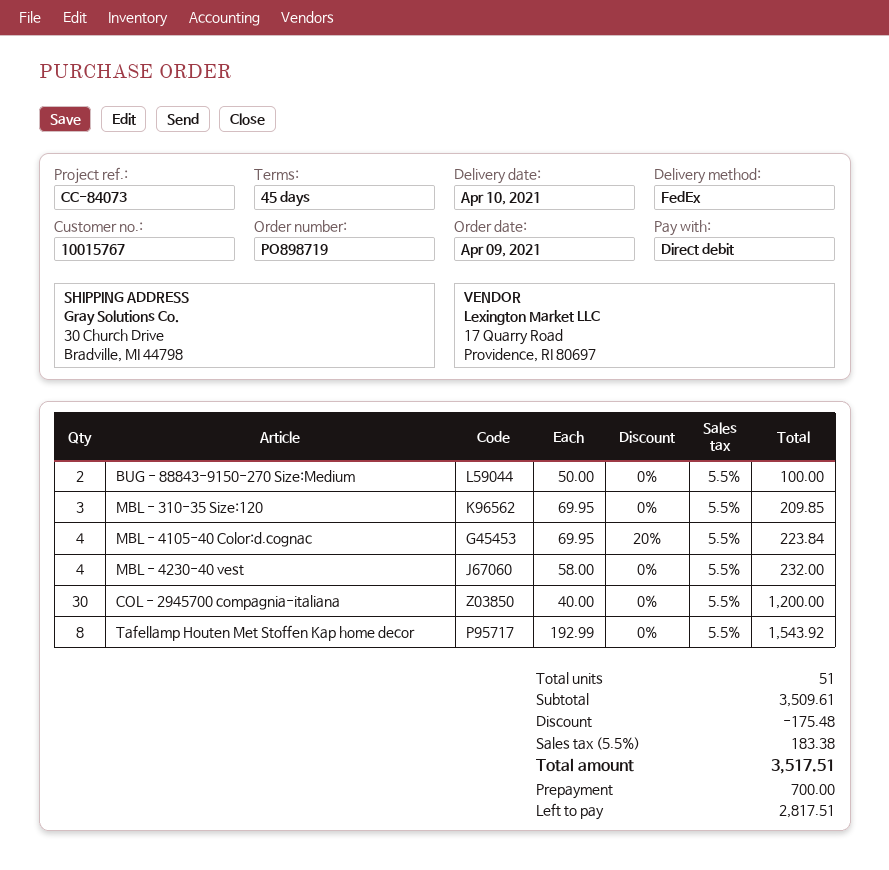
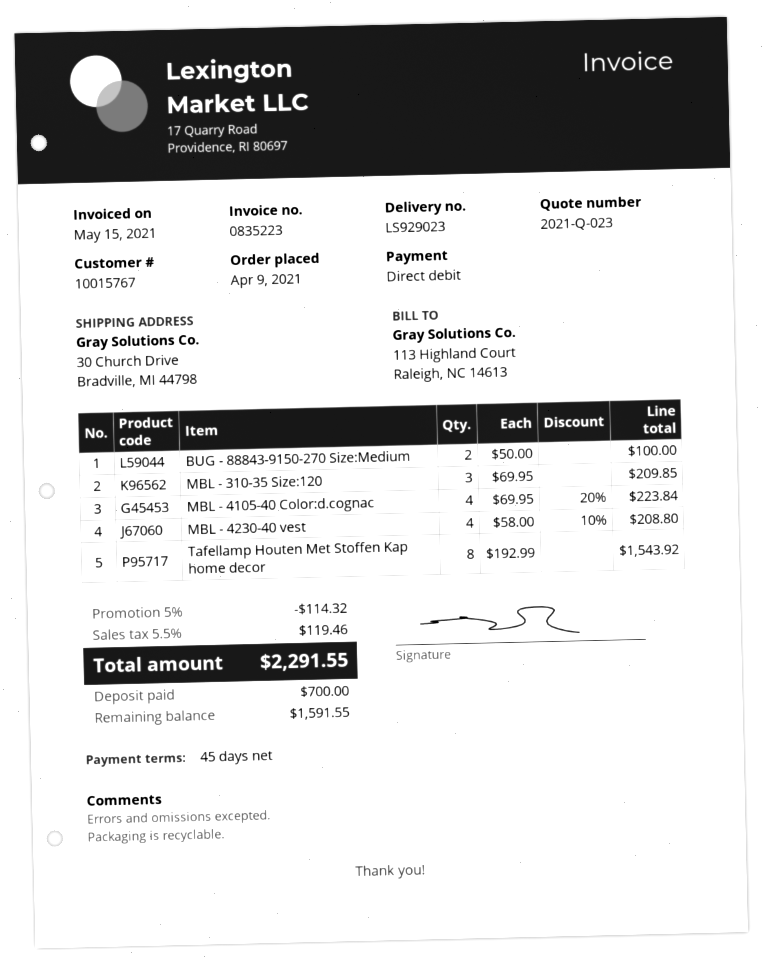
MBL - 4230-40 vest: 4 x 58.00 = 232.00 -> 4 x 58.00 - 10% = 208.80
COL - 2945700 compagnia-italiana: 30 x 40.00 = 1200.00 -> none
discount: 175.48 -> 114.32
tax: 5.5% = 183.38 -> 5.5% = 119.46
total: 3517.51 -> 2291.55
balance: 2817.51 -> 1591.55

